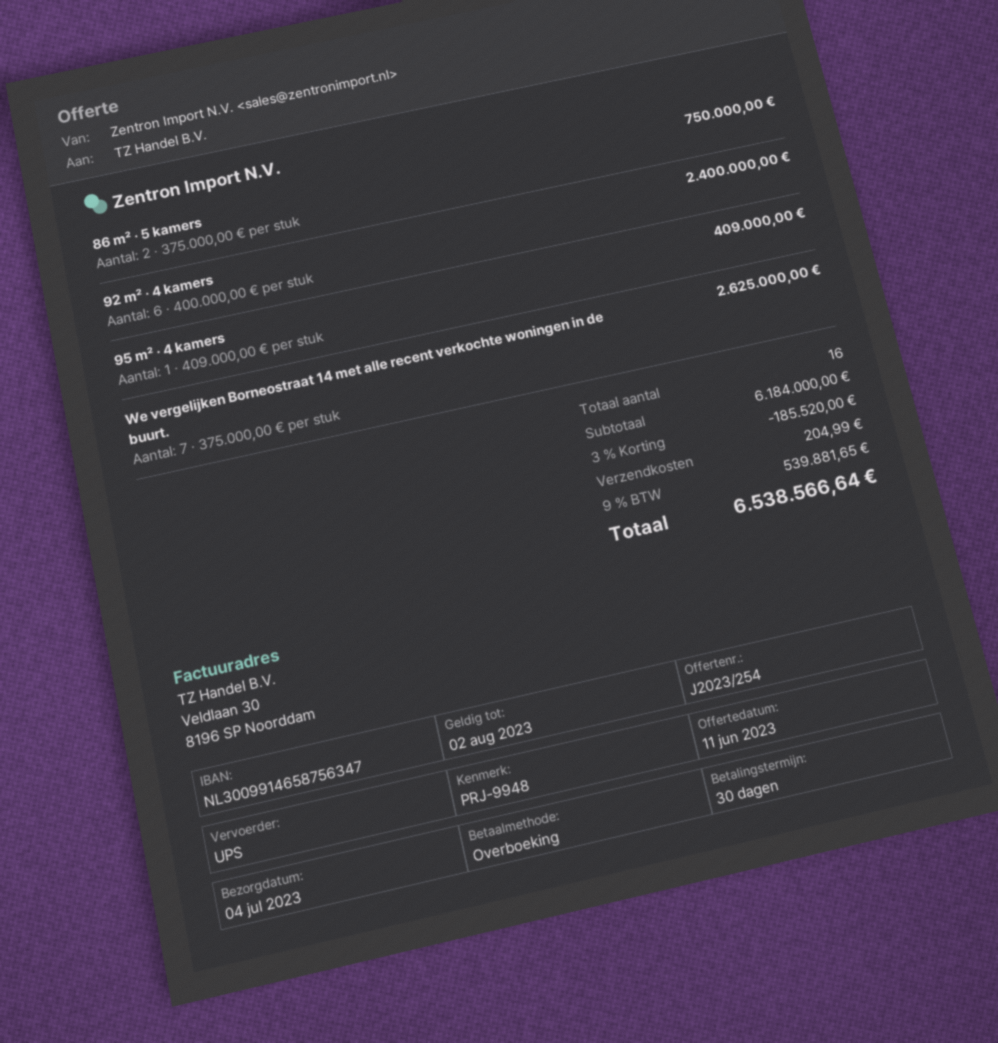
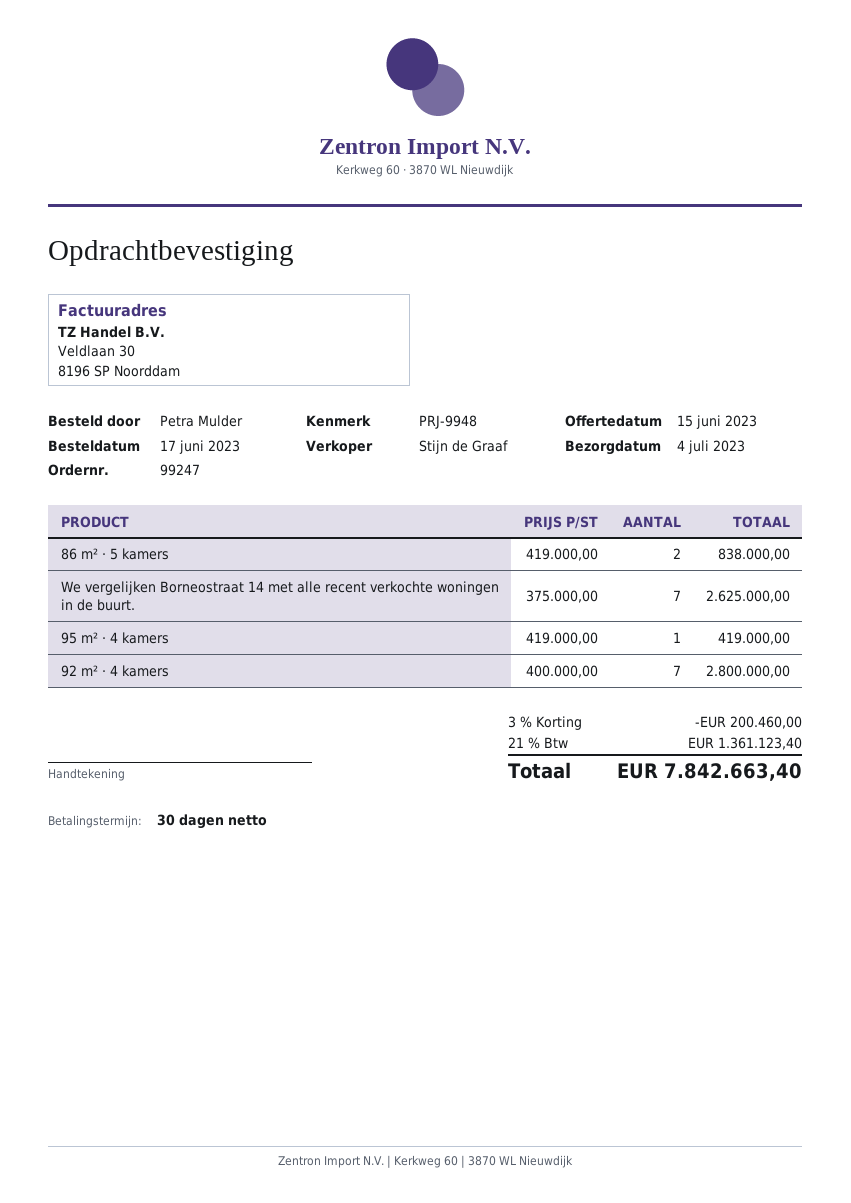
quote date: 2023-06-11 -> 2023-06-15
86 m² · 5 kamers: 2 x 375000.00 = 750000.00 -> 2 x 419000.00 = 838000.00
92 m² · 4 kamers: 6 x 400000.00 = 2400000.00 -> 7 x 400000.00 = 2800000.00
95 m² · 4 kamers: 1 x 409000.00 = 409000.00 -> 1 x 419000.00 = 419000.00
discount: 3% = 185520.00 -> 3% = 200460.00
shipping: 204.99 -> none
tax: 9% = 539881.65 -> 21% = 1361123.40
total: 6538566.64 -> 7842663.40

